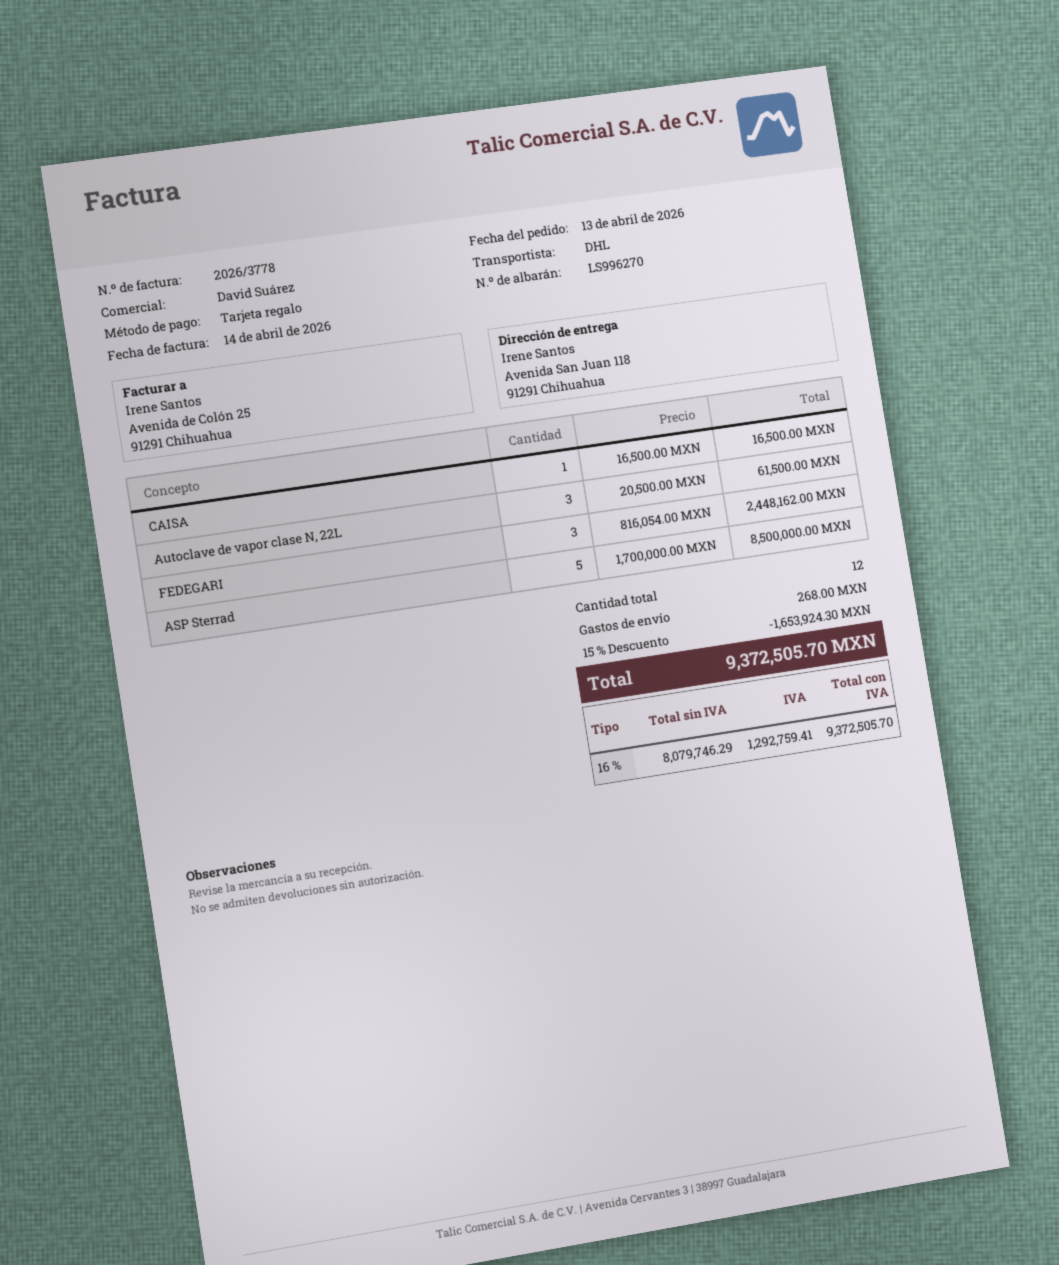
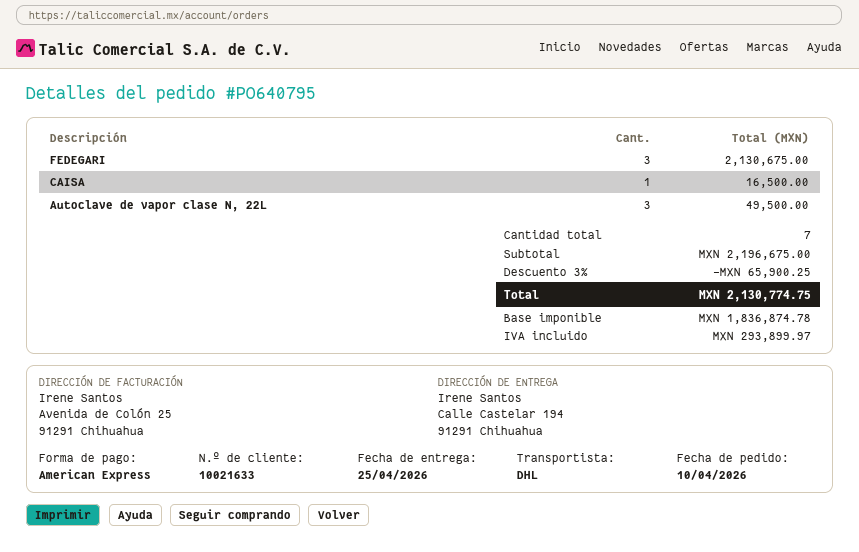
order date: 2026-04-13 -> 2026-04-10
payment method: gift card -> American Express
ship to: Avenida San Juan 118, 91291 Chihuahua -> Calle Castelar 194, 91291 Chihuahua
Autoclave de vapor clase N, 22L: 3 for 61500.00 -> 3 for 49500.00
FEDEGARI: 3 for 2448162.00 -> 3 for 2130675.00
ASP Sterrad: 5 for 8500000.00 -> none
total quantity: 12 -> 7
discount: 15% = 1653924.30 -> 3% = 65900.25
shipping: 268.00 -> none
net: 8079746.29 -> 1836874.78
tax: 1292759.41 -> 293899.97
total: 9372505.70 -> 2130774.75

